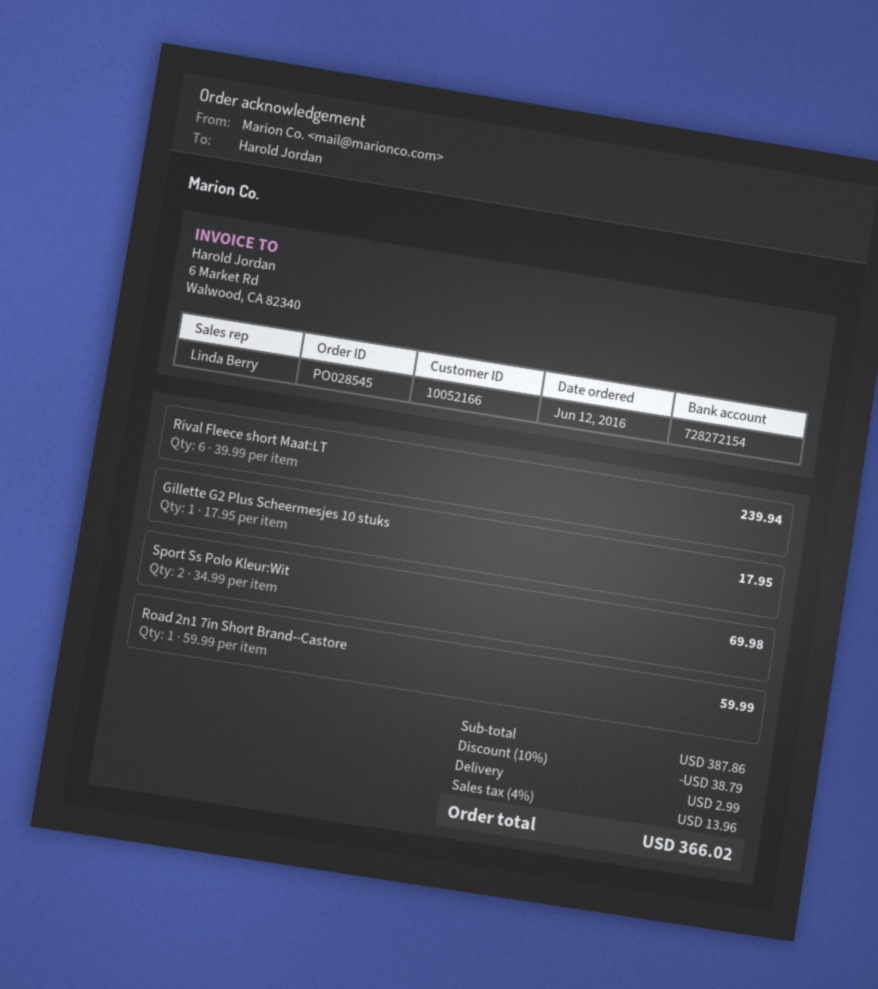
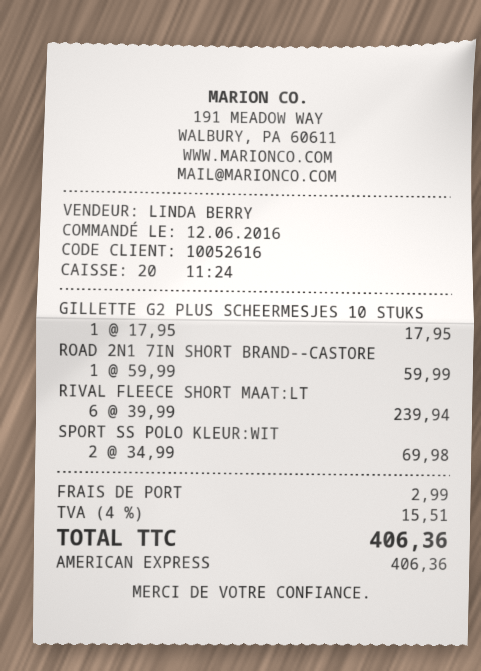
customer number: 10052166 -> 10052616
discount: 10% = 38.79 -> none
tax: 4% = 13.96 -> 4% = 15.51
total: 366.02 -> 406.36

